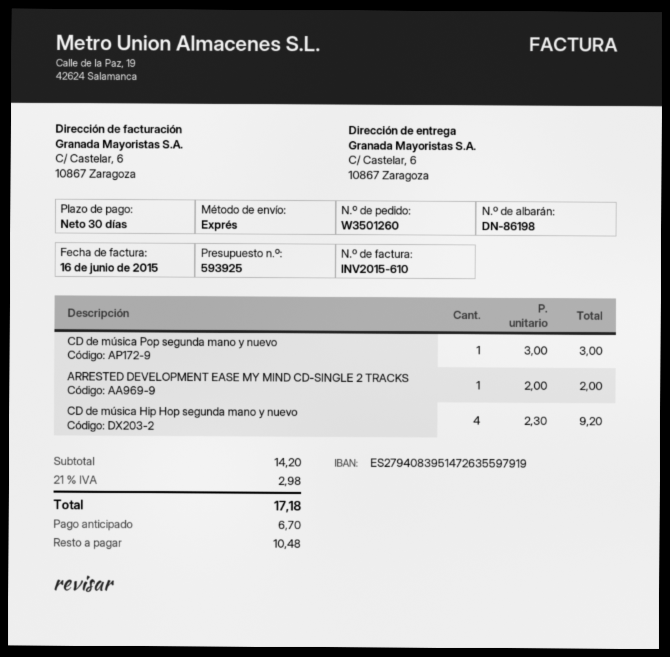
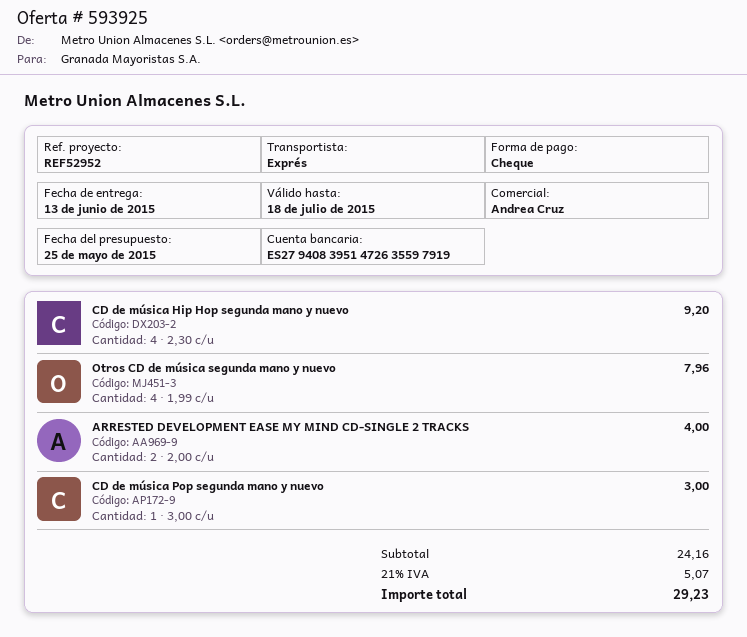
ARRESTED DEVELOPMENT EASE MY MIND CD-SINGLE 2 TRACKS: 1 x 2.00 = 2.00 -> 2 x 2.00 = 4.00
Otros CD de música segunda mano y nuevo: none -> 4 x 1.99 = 7.96
subtotal: 14.20 -> 24.16
tax: 21% = 2.98 -> 21% = 5.07
total: 17.18 -> 29.23

